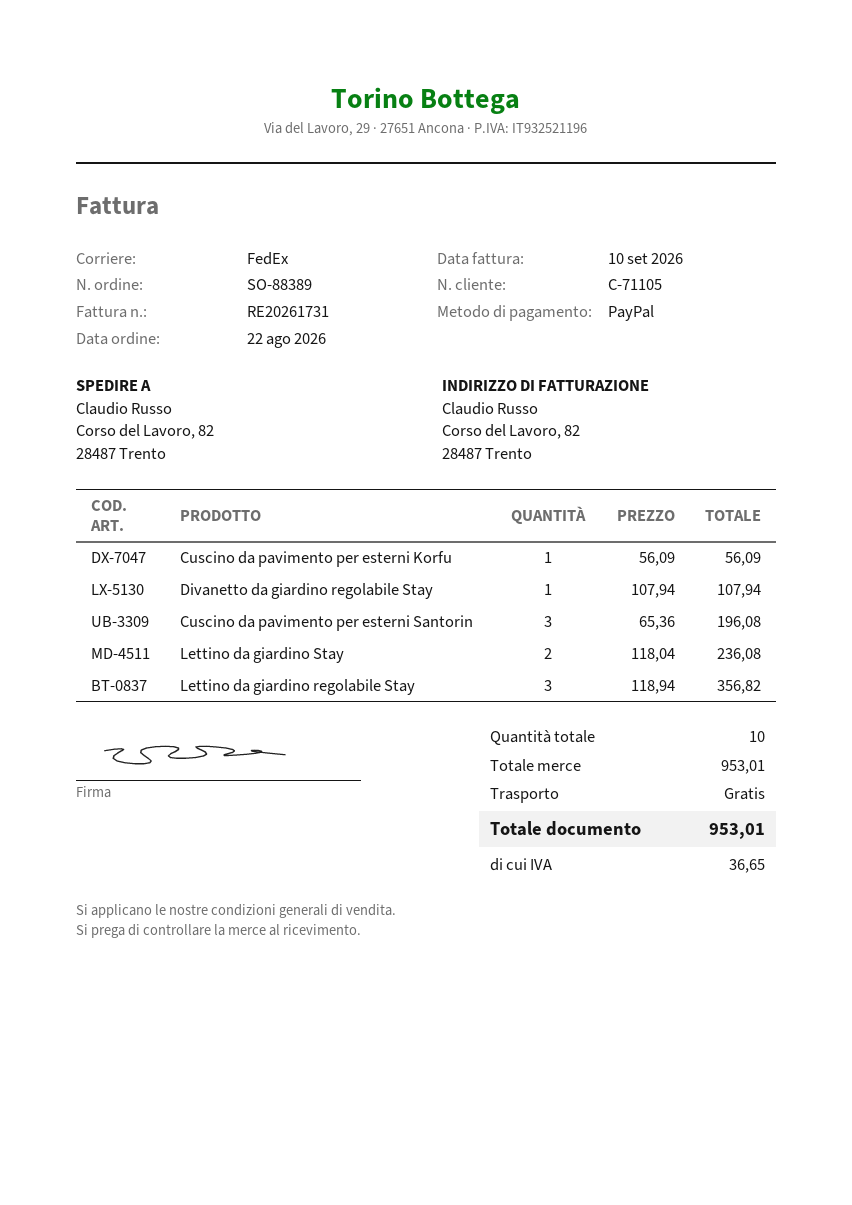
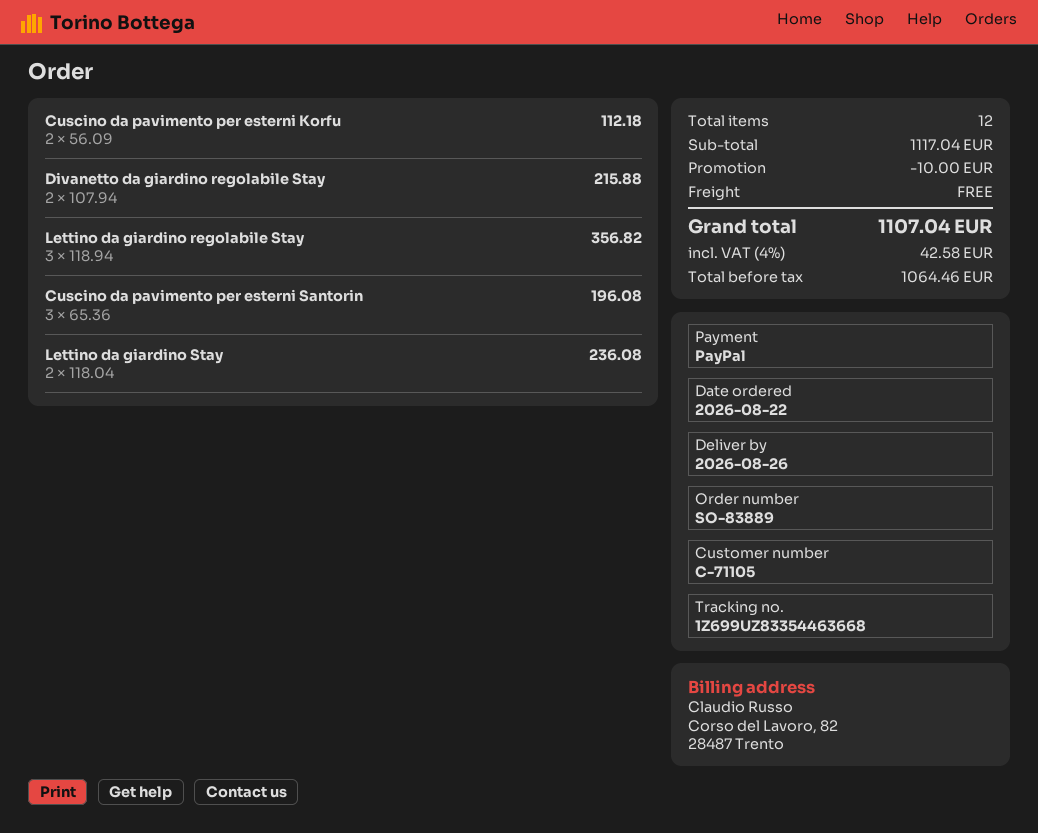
order number: SO-88389 -> SO-83889
Cuscino da pavimento per esterni Korfu: 1 x 56.09 = 56.09 -> 2 x 56.09 = 112.18
Divanetto da giardino regolabile Stay: 1 x 107.94 = 107.94 -> 2 x 107.94 = 215.88
total quantity: 10 -> 12
subtotal: 953.01 -> 1117.04
discount: none -> 10.00
tax: 36.65 -> 42.58
total: 953.01 -> 1107.04

